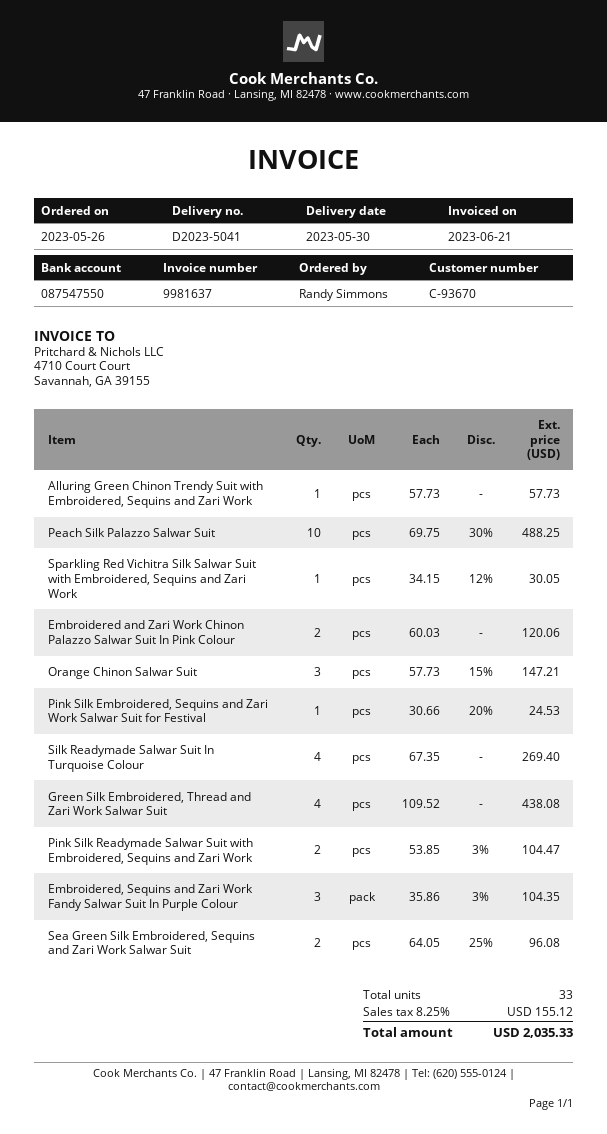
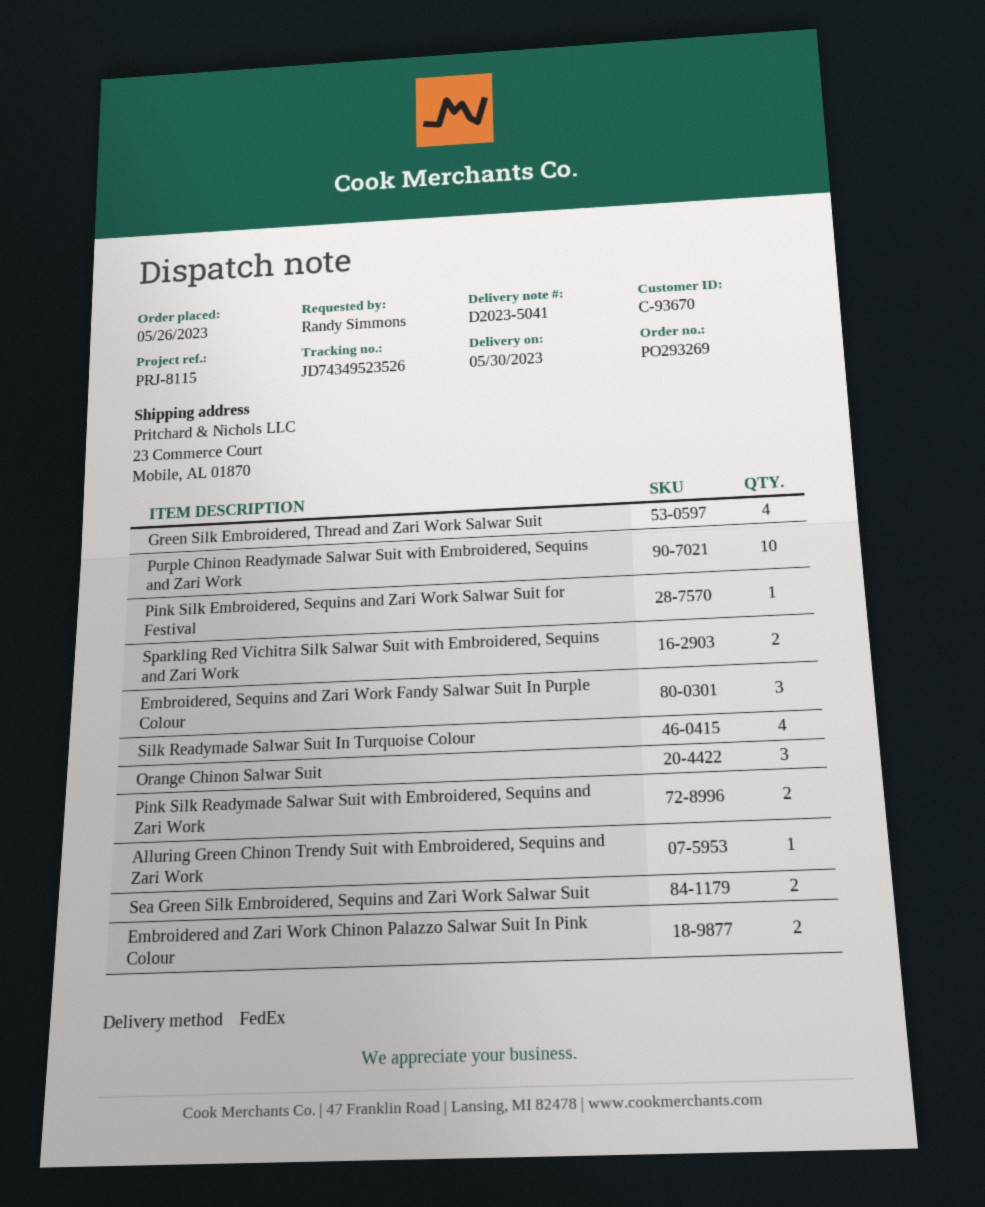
Peach Silk Palazzo Salwar Suit: 10 -> none
Sparkling Red Vichitra Silk Salwar Suit with Embroidered, Sequins and Zari Work: 1 -> 2
Purple Chinon Readymade Salwar Suit with Embroidered, Sequins and Zari Work: none -> 10

